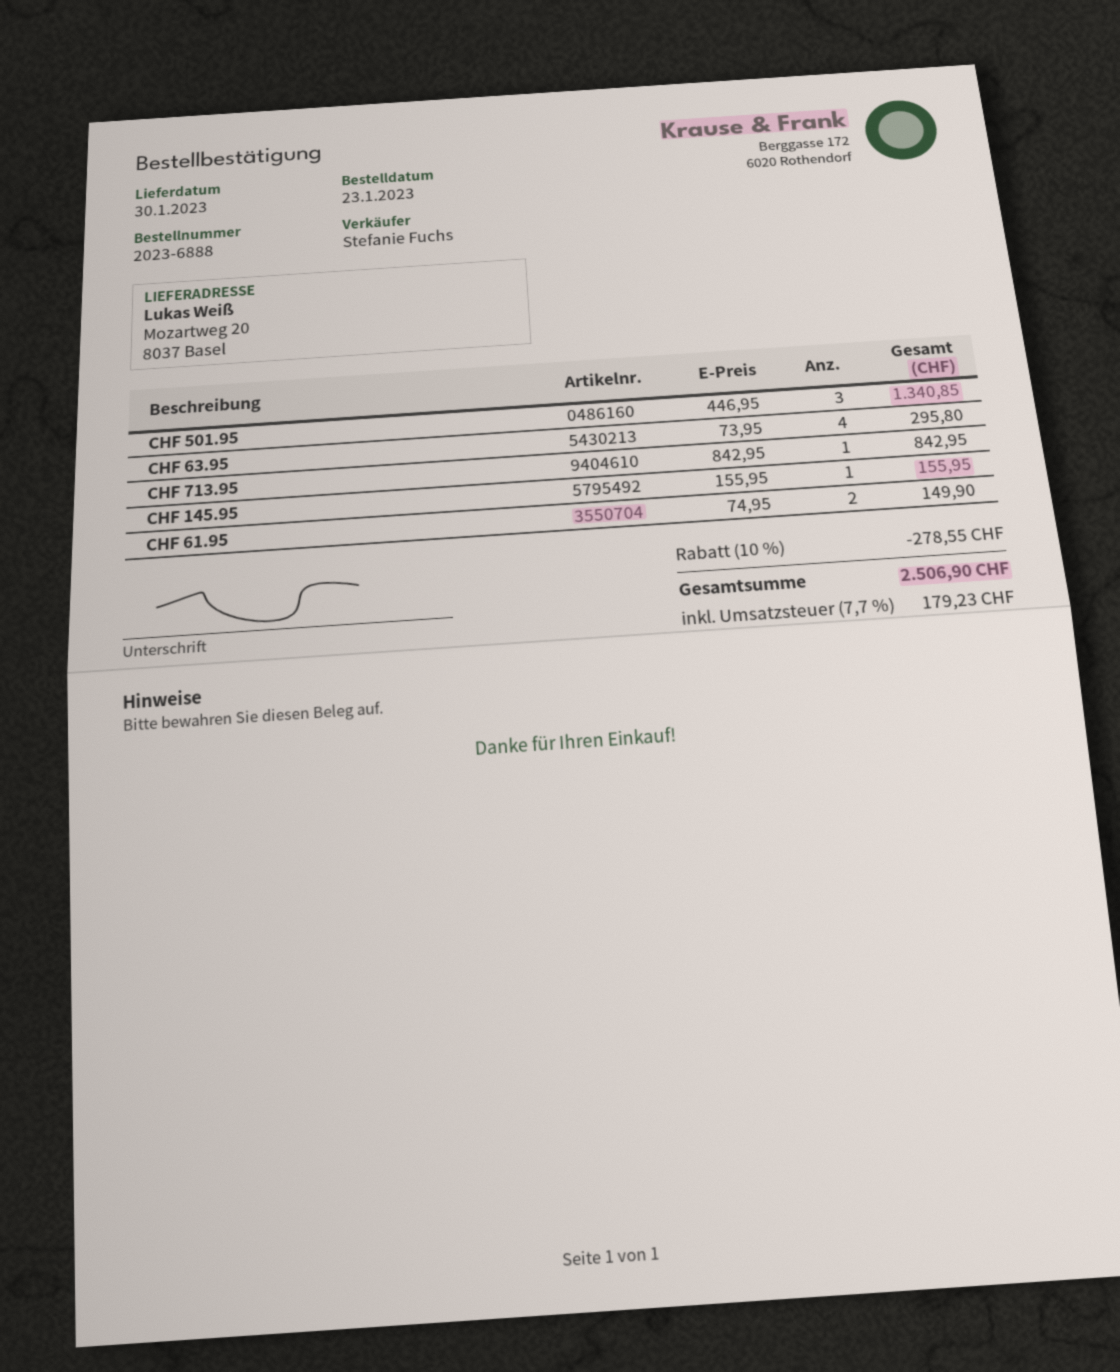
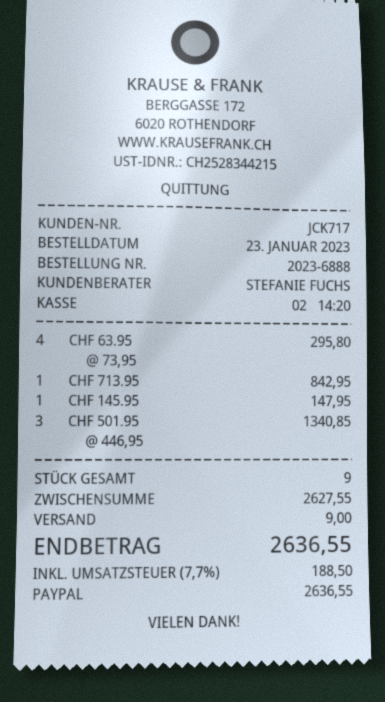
CHF 145.95: 1 x 155.95 = 155.95 -> 1 x 147.95 = 147.95
CHF 61.95: 2 x 74.95 = 149.90 -> none
discount: 10% = 278.55 -> none
shipping: none -> 9.00
tax: 7.7% = 179.23 -> 7.7% = 188.50
total: 2506.90 -> 2636.55

